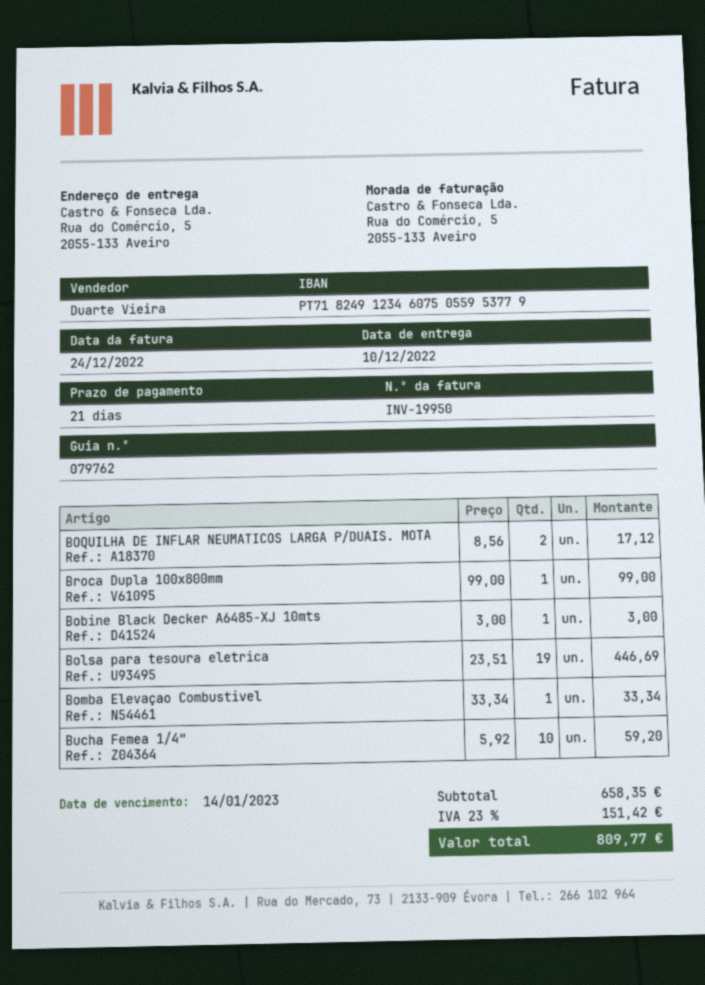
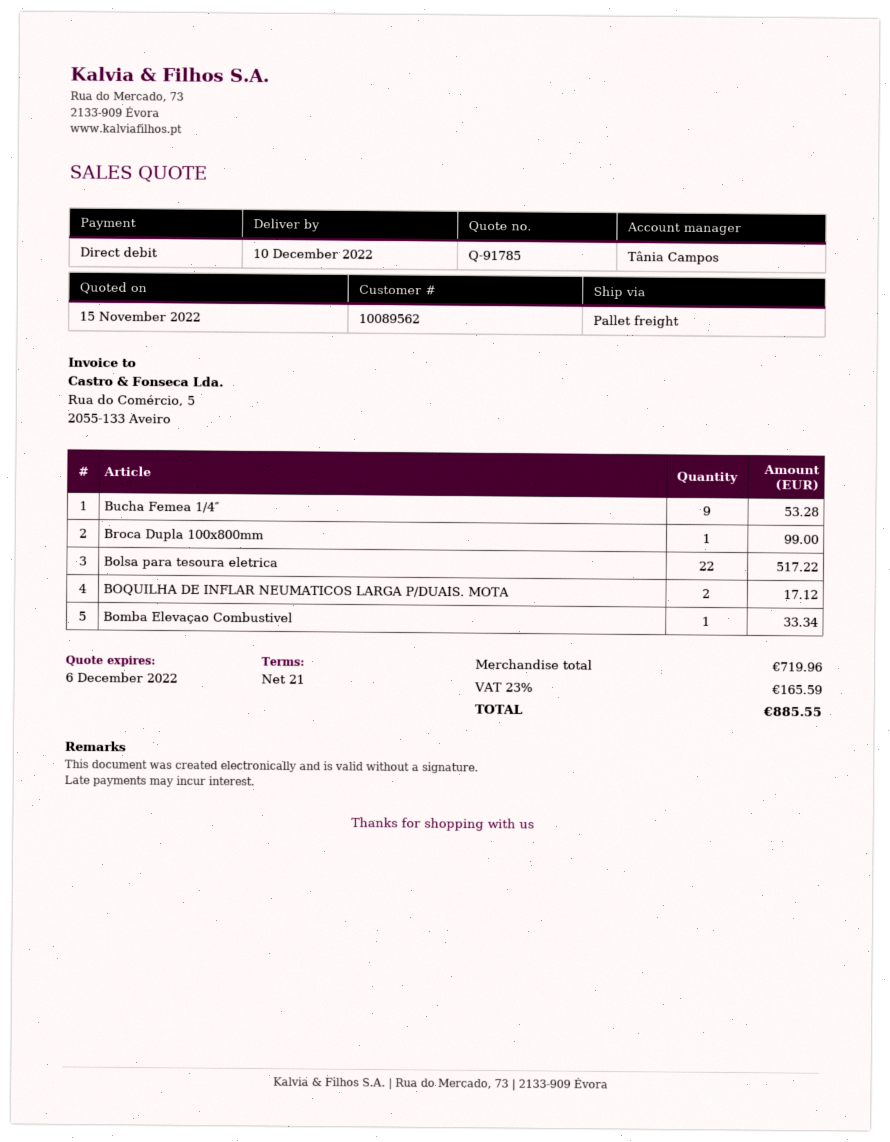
sales rep: Duarte Vieira -> Tânia Campos
Bobine Black Decker A6485-XJ 10mts: 1 for 3.00 -> none
Bolsa para tesoura eletrica: 19 for 446.69 -> 22 for 517.22
Bucha Femea 1/4″: 10 for 59.20 -> 9 for 53.28
subtotal: 658.35 -> 719.96
tax: 23% = 151.42 -> 23% = 165.59
total: 809.77 -> 885.55

